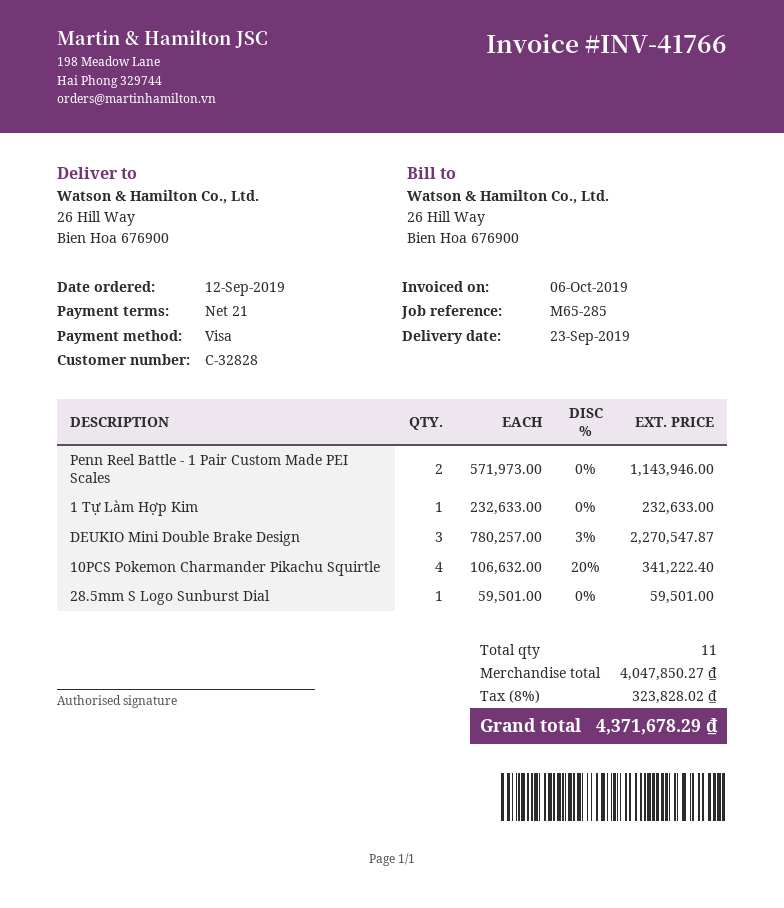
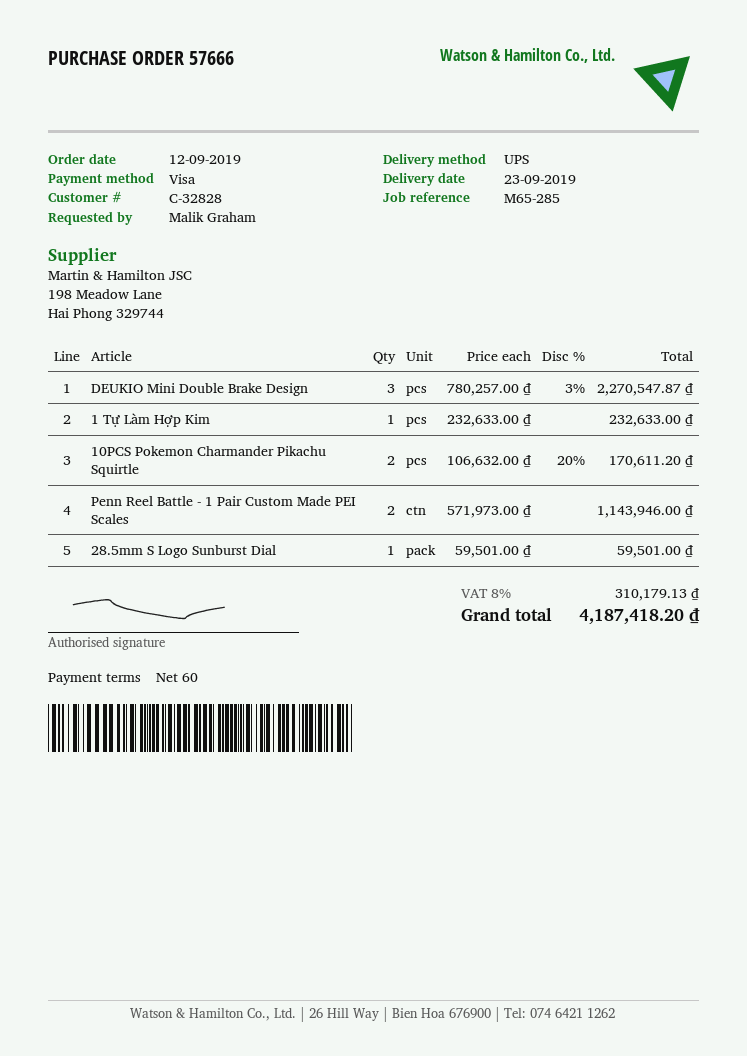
payment terms: 21 days -> 60 days
10PCS Pokemon Charmander Pikachu Squirtle: 4 x 106632.00 - 20% = 341222.40 -> 2 x 106632.00 - 20% = 170611.20
tax: 8% = 323828.02 -> 8% = 310179.13
total: 4371678.29 -> 4187418.20

